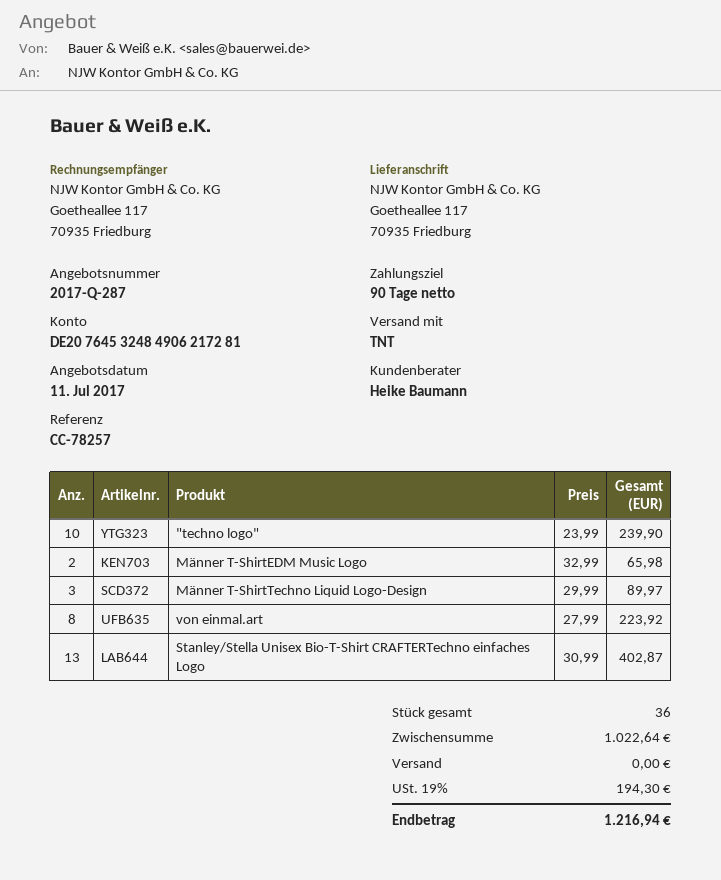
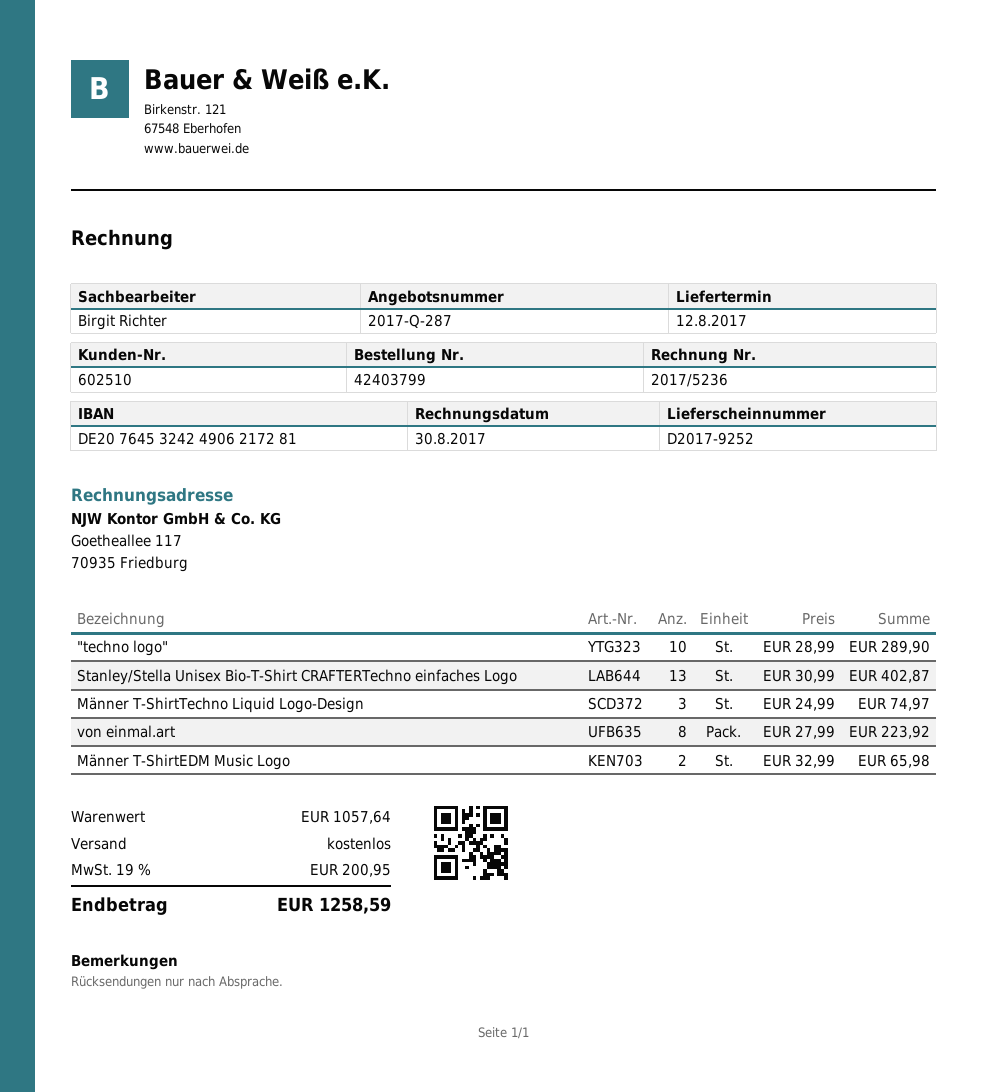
sales rep: Heike Baumann -> Birgit Richter
bank account: DE20764532484906217281 -> DE20764532424906217281
"techno logo": 10 x 23.99 = 239.90 -> 10 x 28.99 = 289.90
Männer T-ShirtTechno Liquid Logo-Design: 3 x 29.99 = 89.97 -> 3 x 24.99 = 74.97
subtotal: 1022.64 -> 1057.64
tax: 19% = 194.30 -> 19% = 200.95
total: 1216.94 -> 1258.59

